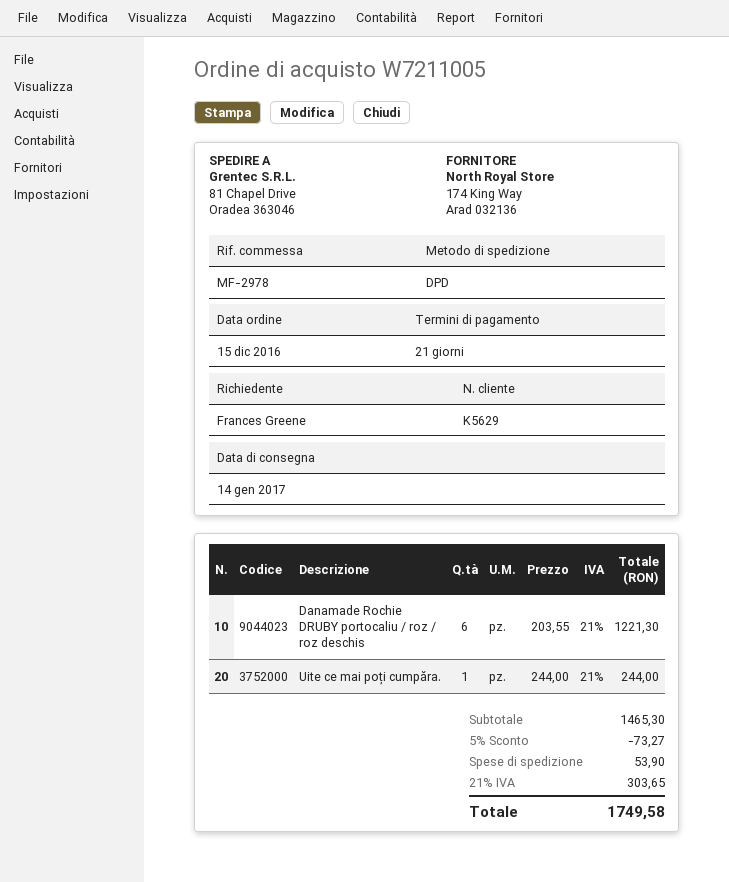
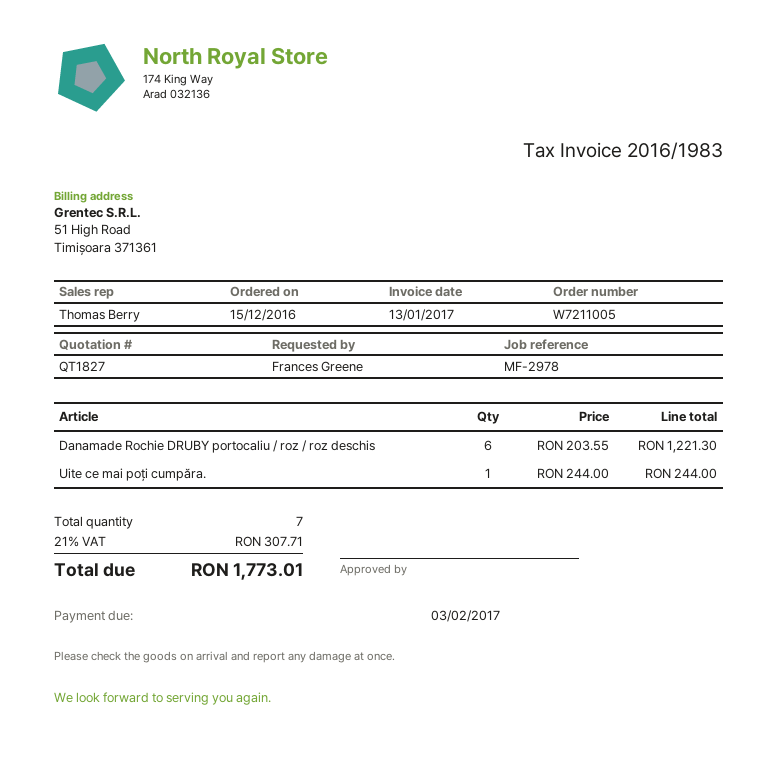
discount: 5% = 73.27 -> none
shipping: 53.90 -> none
tax: 21% = 303.65 -> 21% = 307.71
total: 1749.58 -> 1773.01

